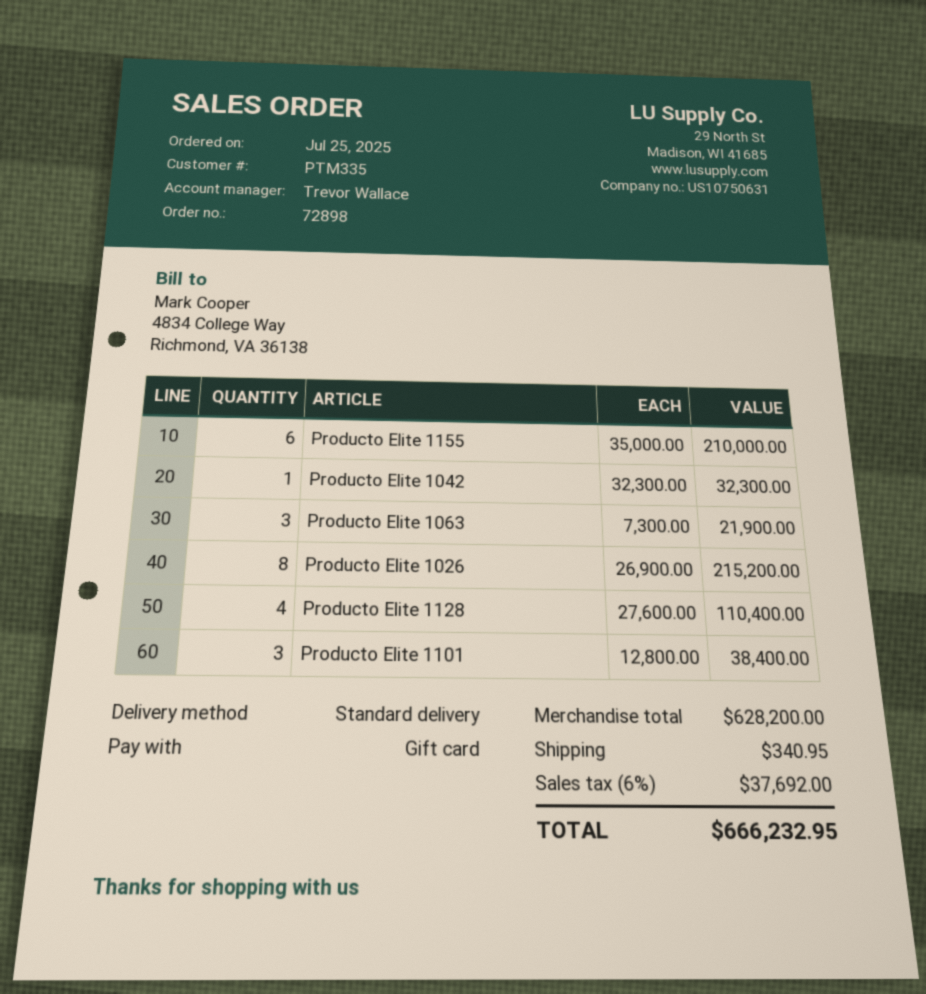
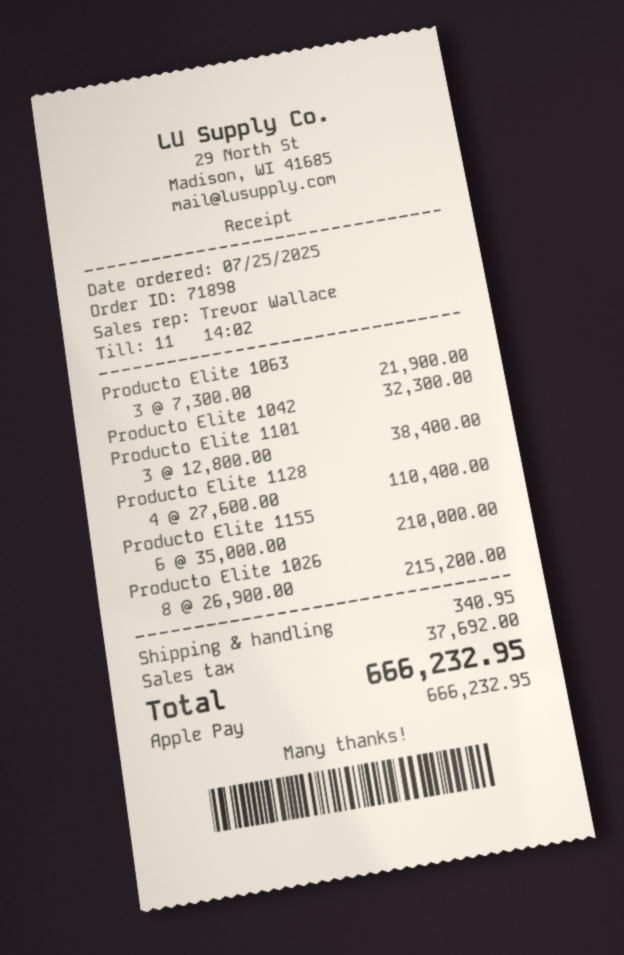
order number: 72898 -> 71898
payment method: gift card -> Apple Pay

